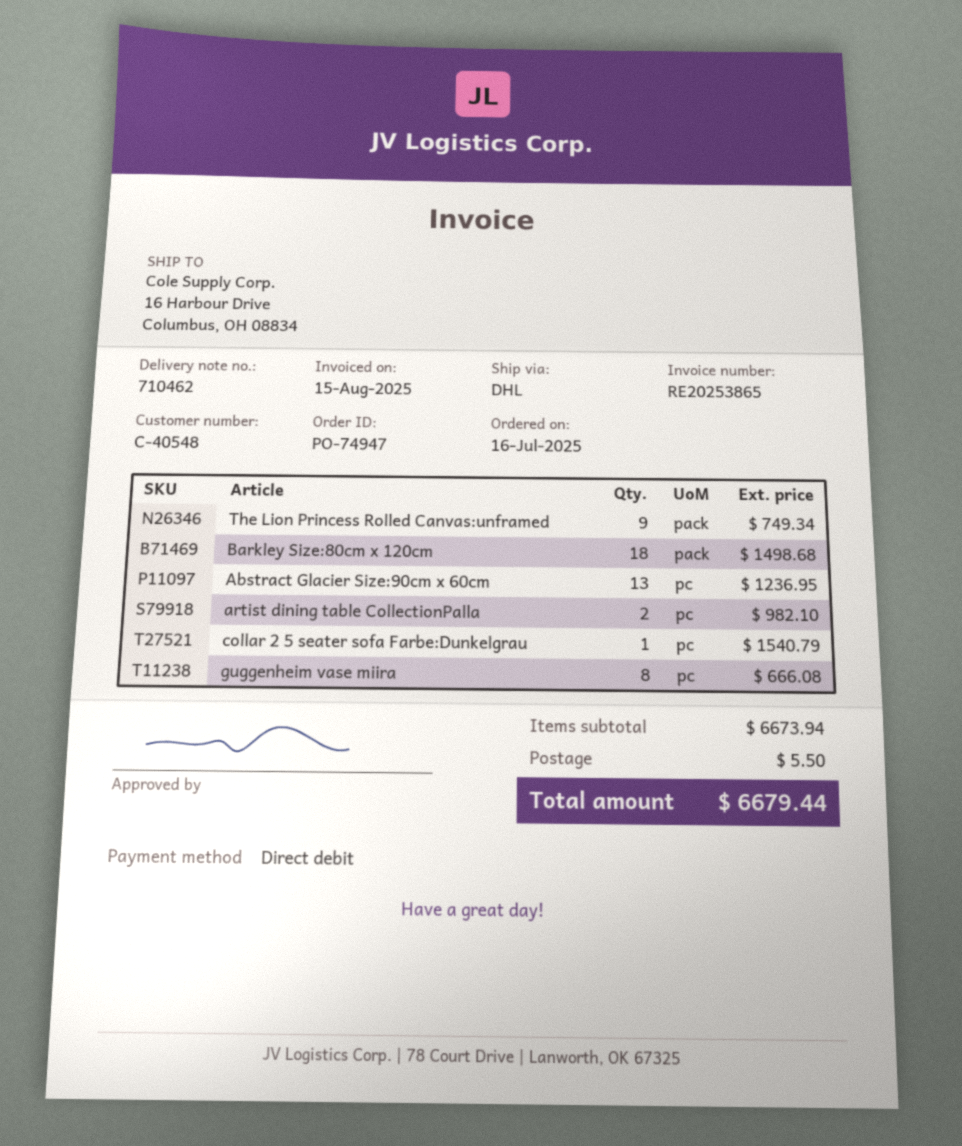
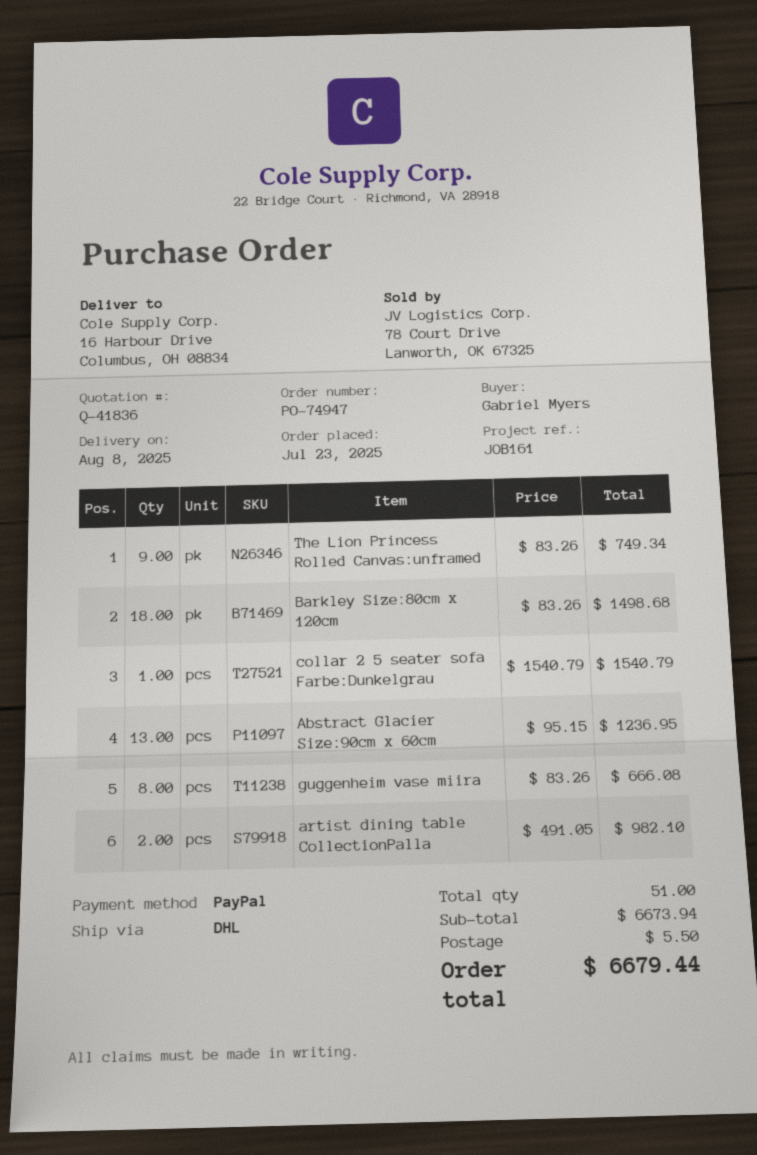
order date: 2025-07-16 -> 2025-07-23
payment method: direct debit -> PayPal

